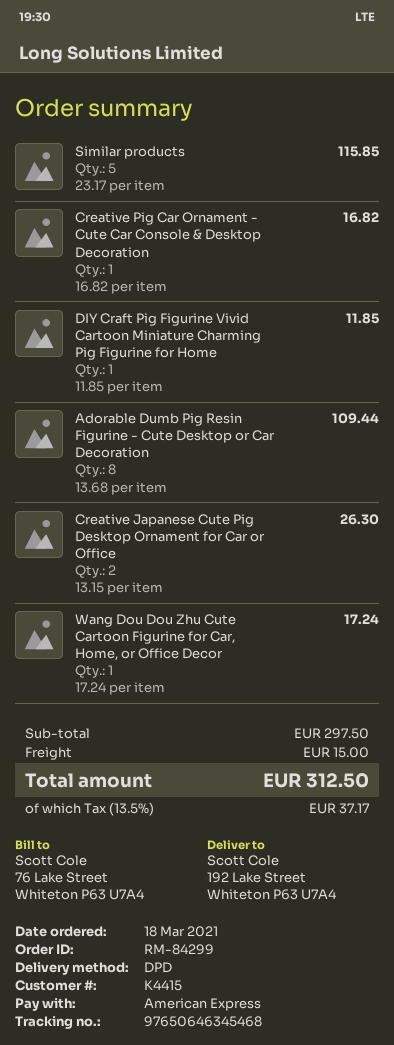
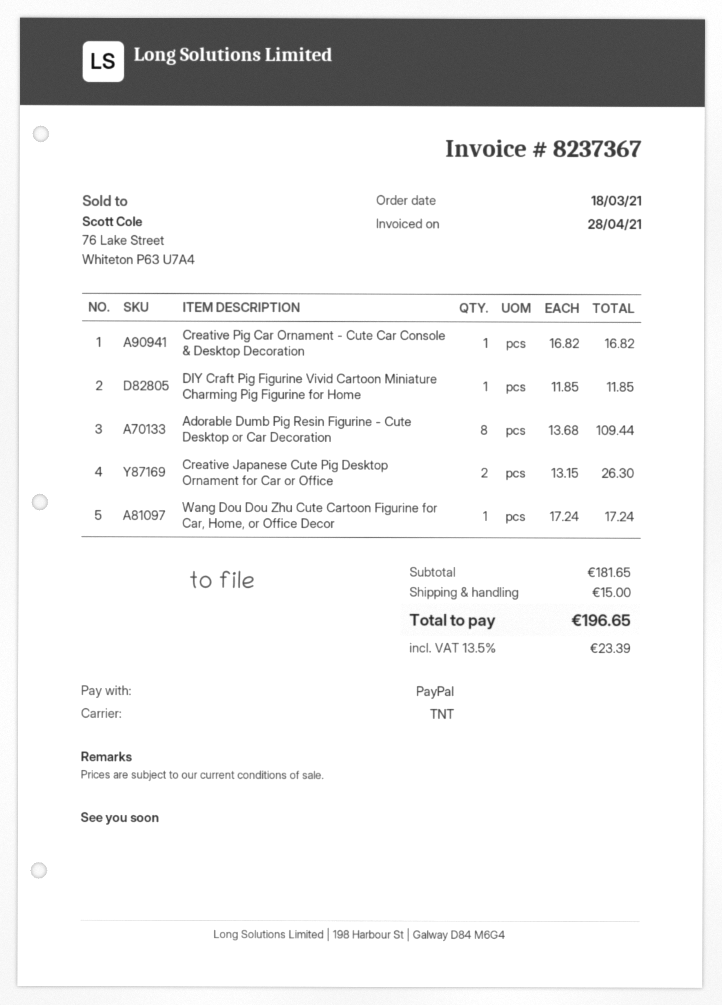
payment method: American Express -> PayPal
shipping method: DPD -> TNT
Similar products: 5 x 23.17 = 115.85 -> none
subtotal: 297.50 -> 181.65
tax: 13.5% = 37.17 -> 13.5% = 23.39
total: 312.50 -> 196.65

